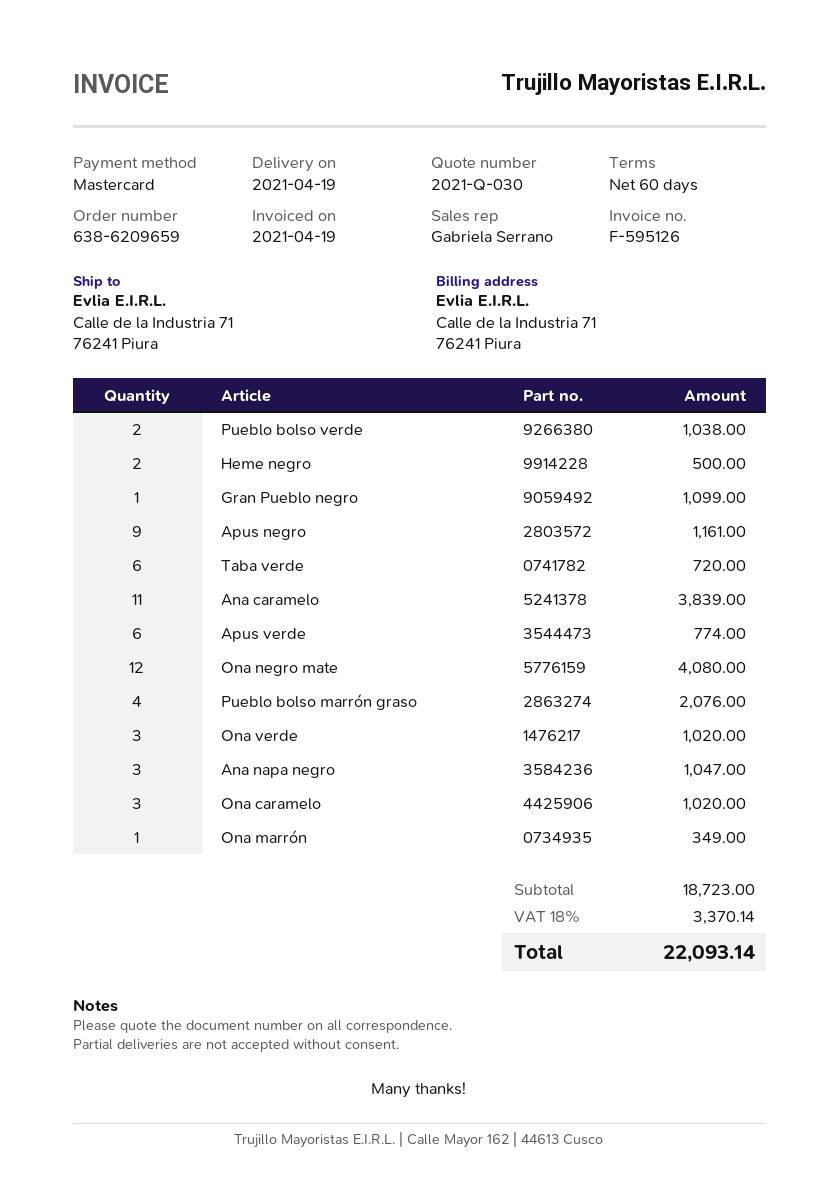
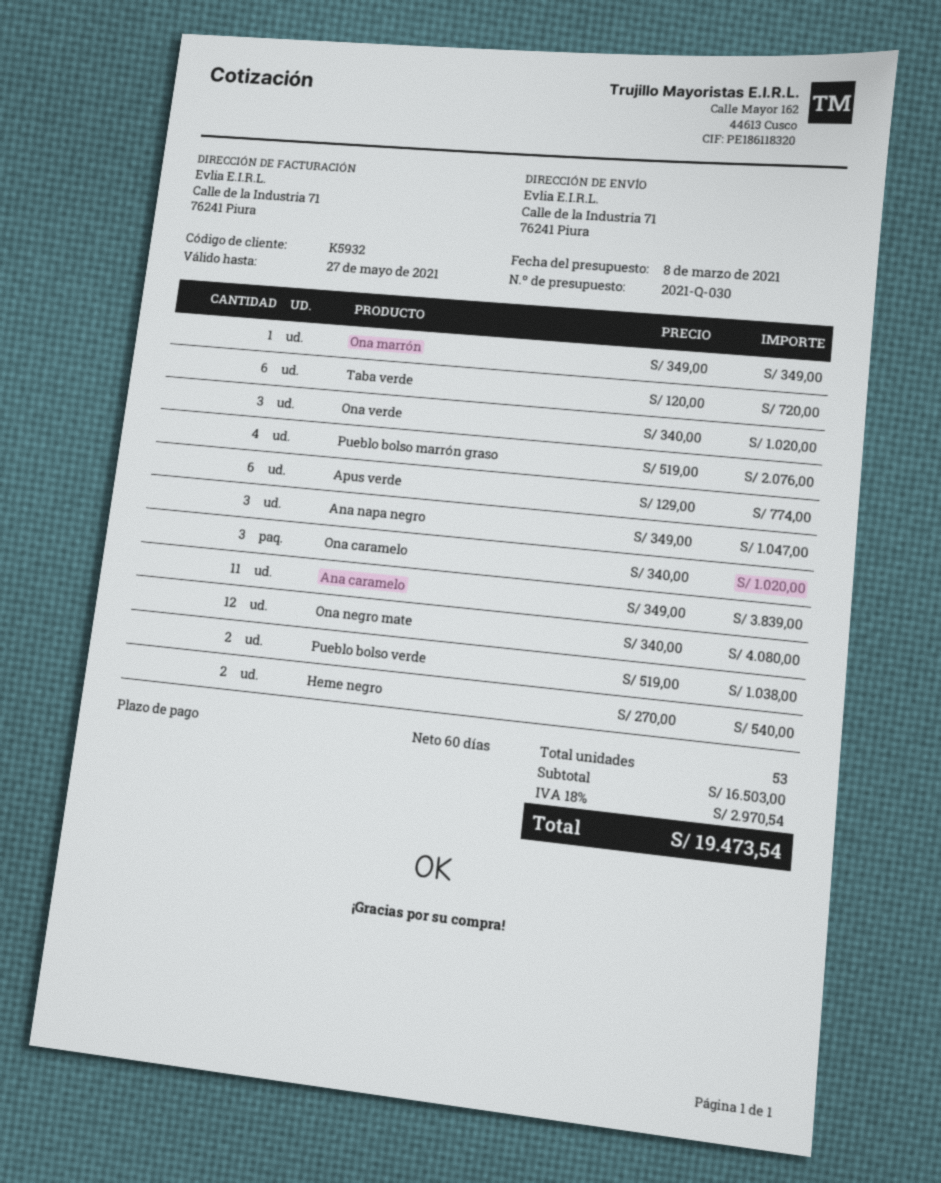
Heme negro: 2 for 500.00 -> 2 for 540.00
Gran Pueblo negro: 1 for 1099.00 -> none
Apus negro: 9 for 1161.00 -> none
subtotal: 18723.00 -> 16503.00
tax: 18% = 3370.14 -> 18% = 2970.54
total: 22093.14 -> 19473.54

